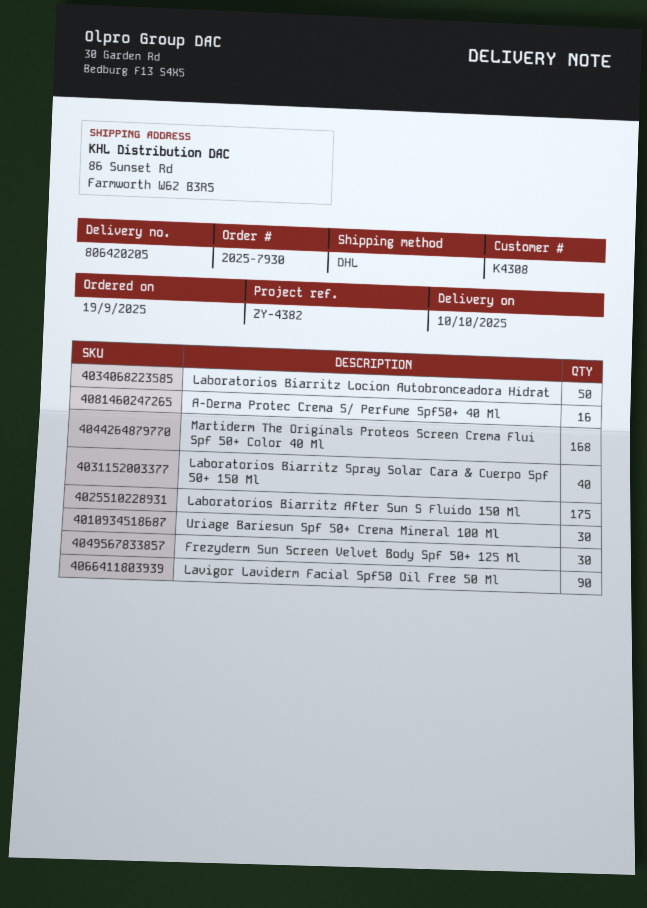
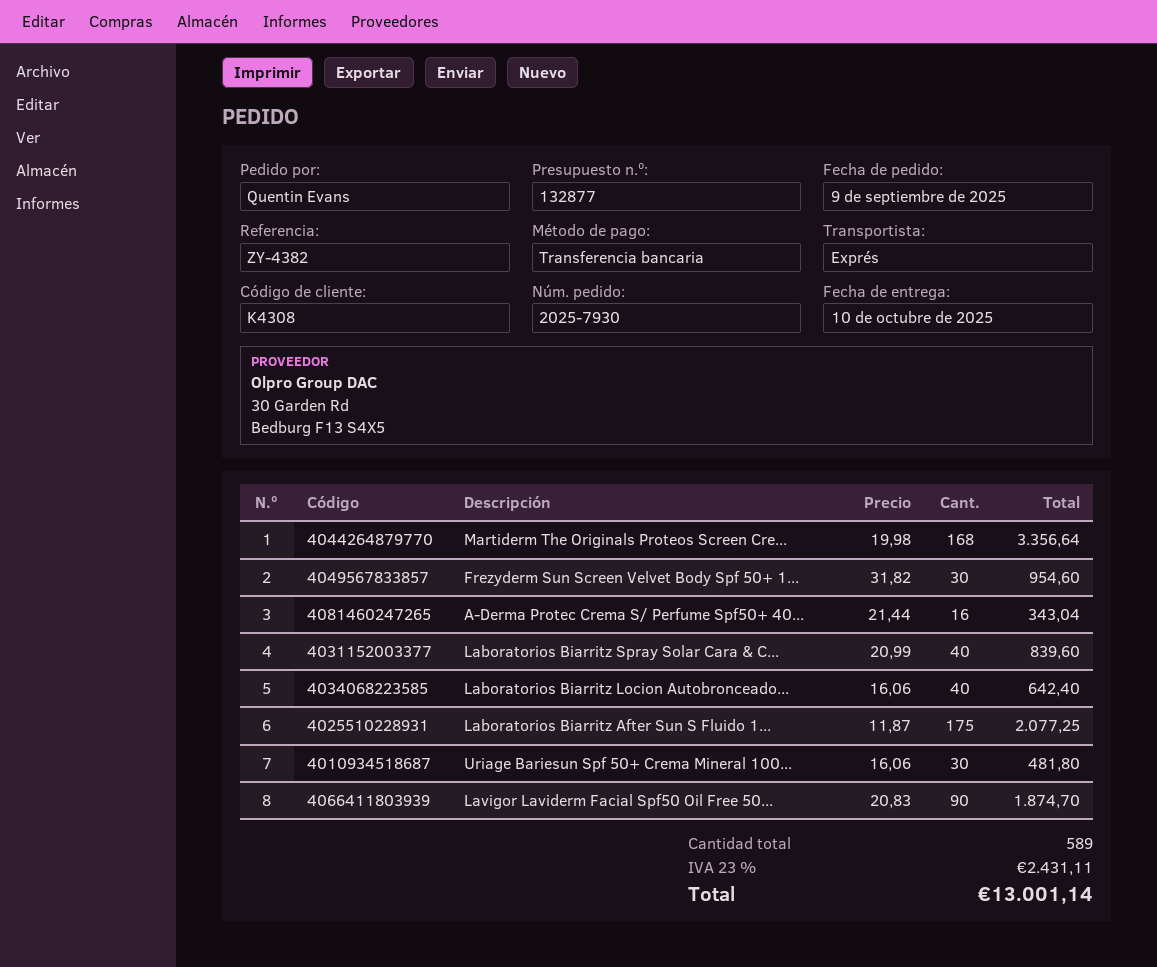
order date: 2025-09-19 -> 2025-09-09
shipping method: DHL -> express
Laboratorios Biarritz Locion Autobronceadora Hidrat: 50 -> 40

